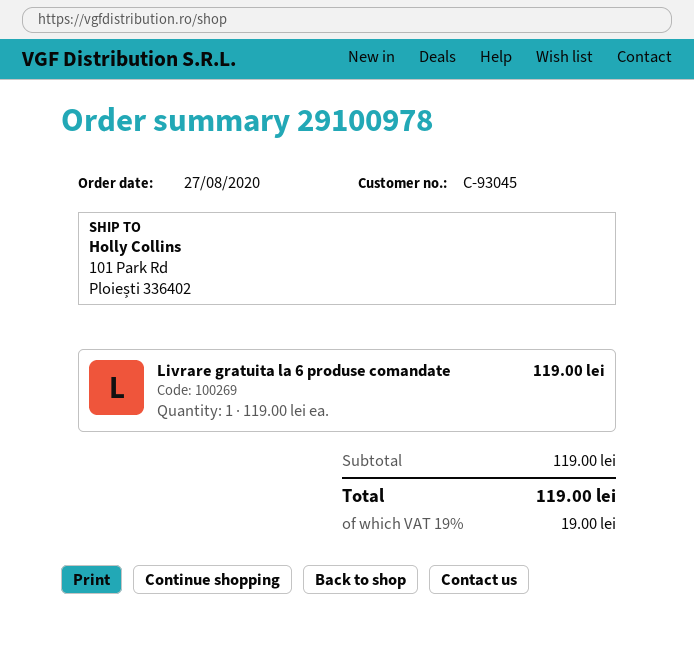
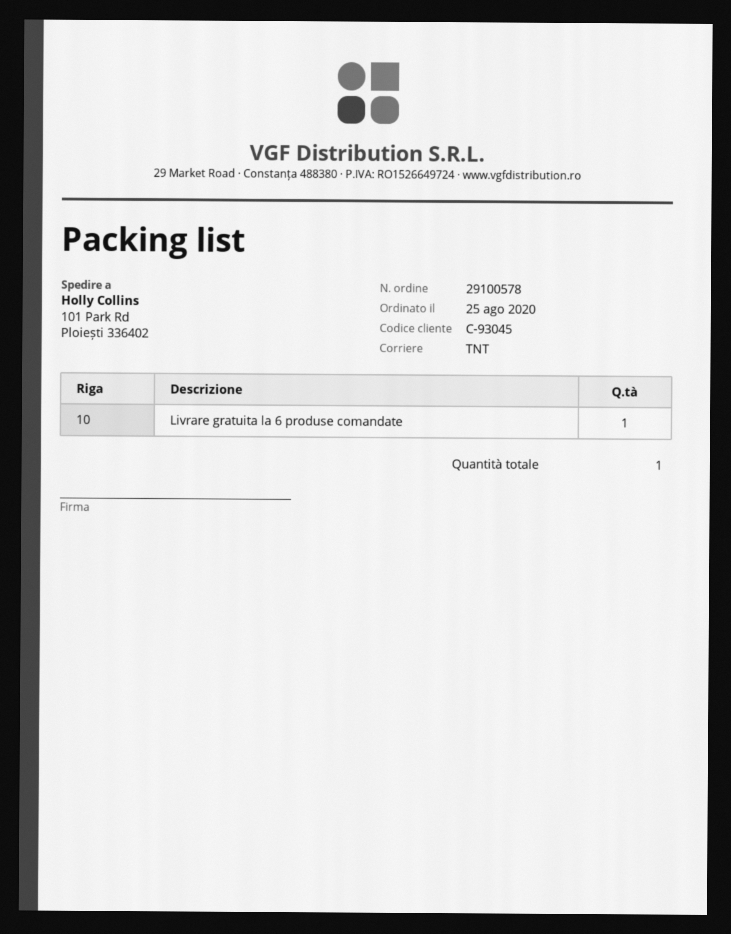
order number: 29100978 -> 29100578
order date: 2020-08-27 -> 2020-08-25

